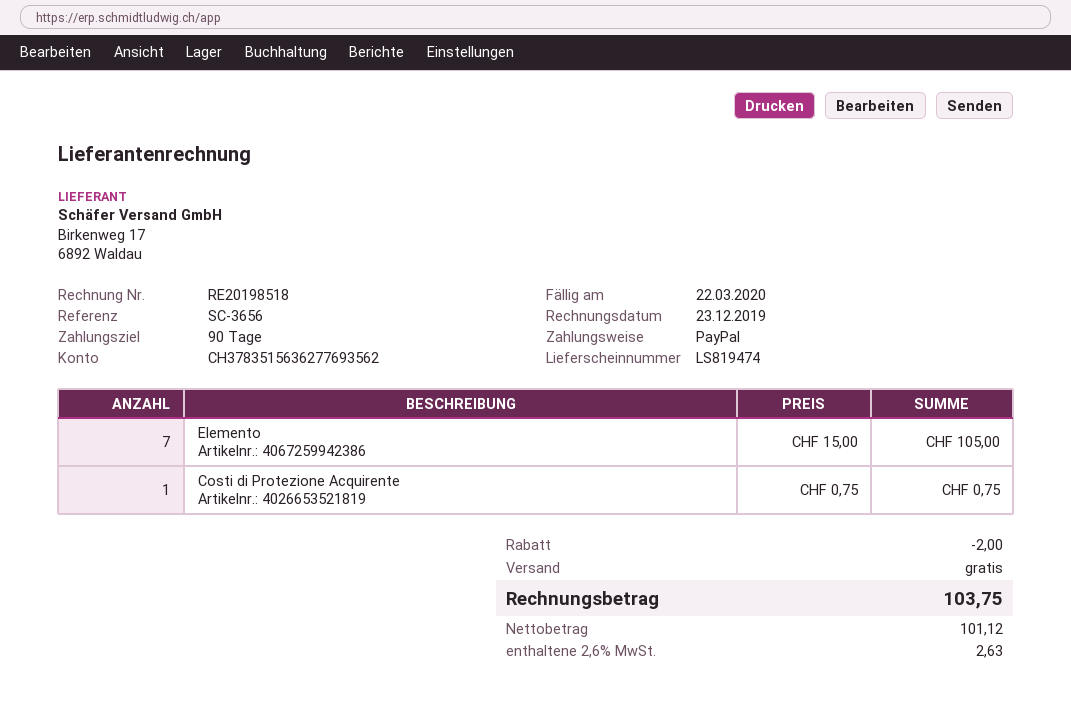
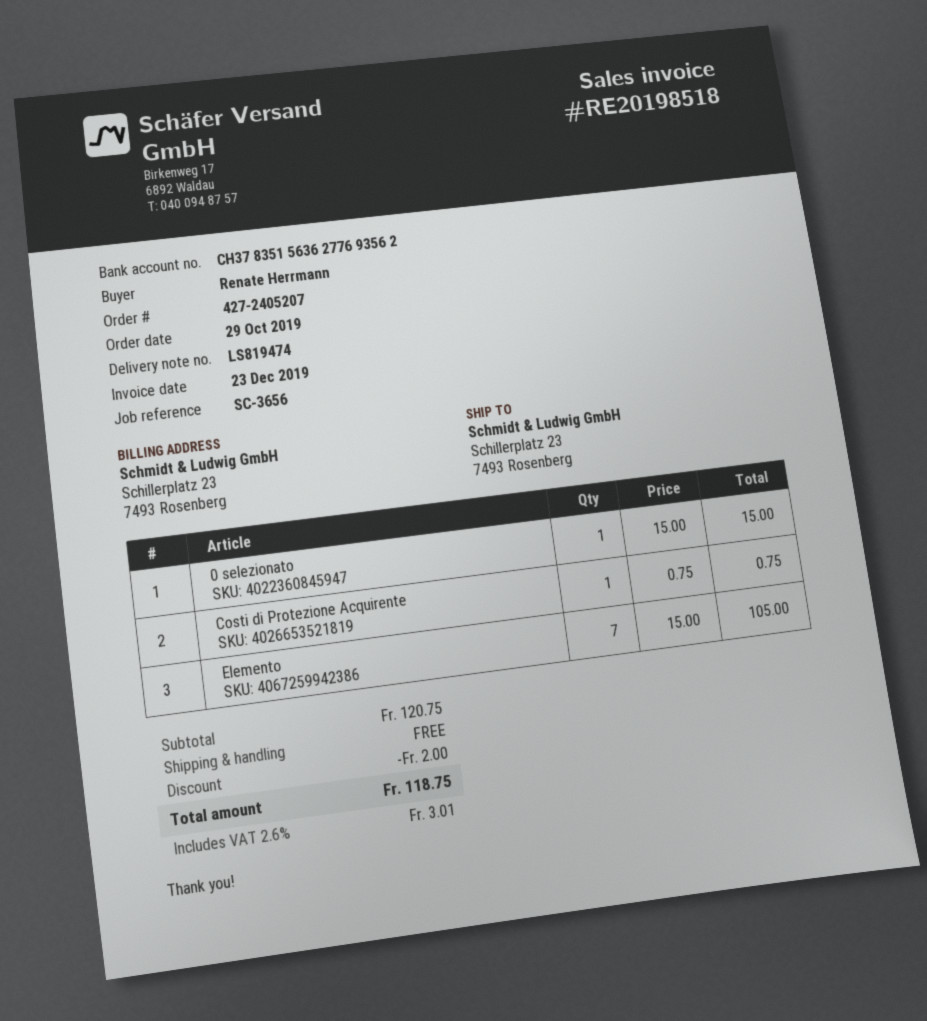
0 selezionato: none -> 1 x 15.00 = 15.00
tax: 2.6% = 2.63 -> 2.6% = 3.01
total: 103.75 -> 118.75

